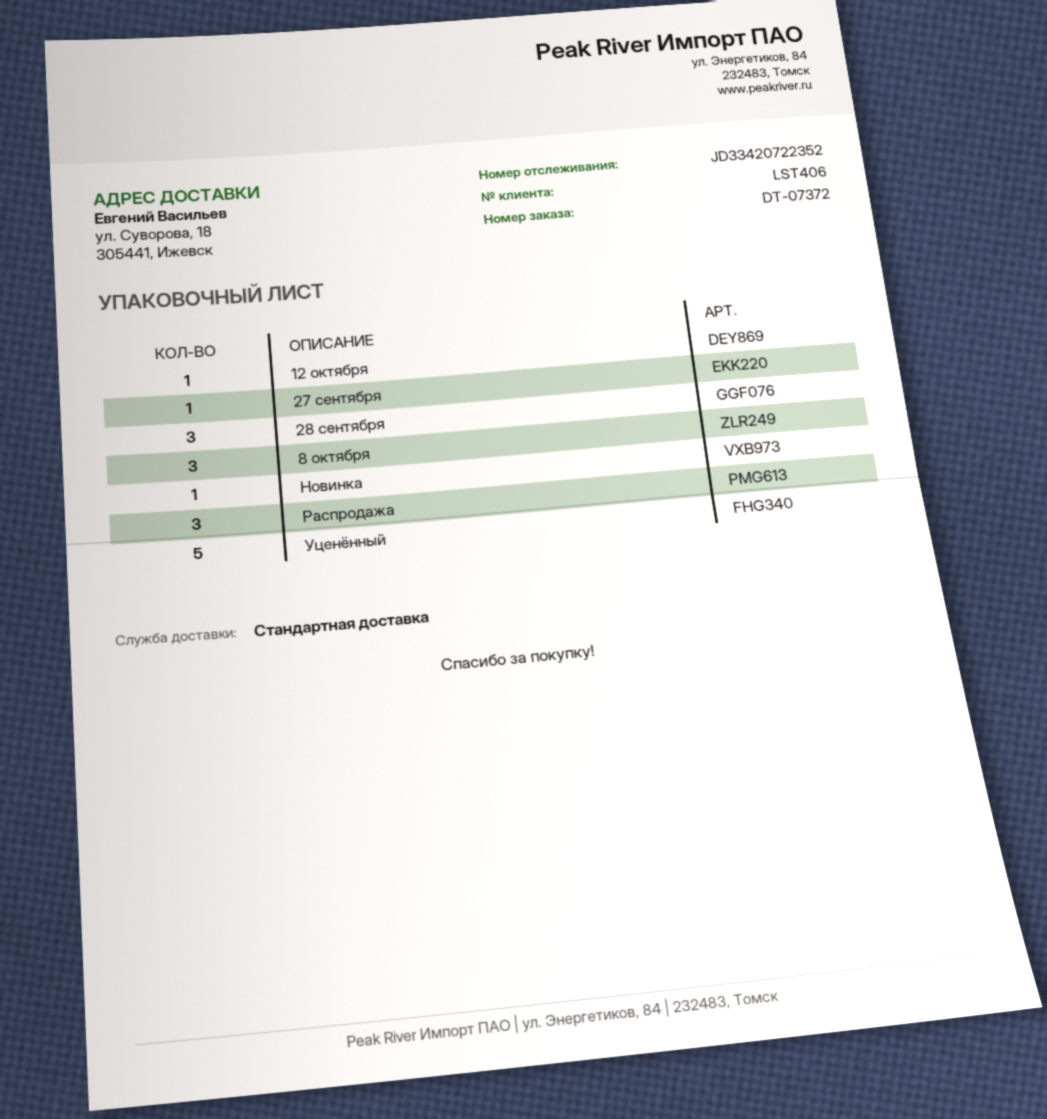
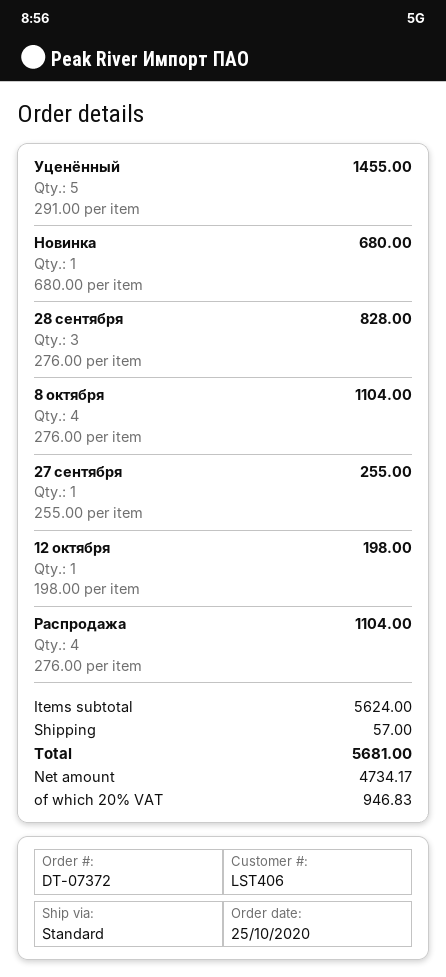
8 октября: 3 -> 4
Распродажа: 3 -> 4

